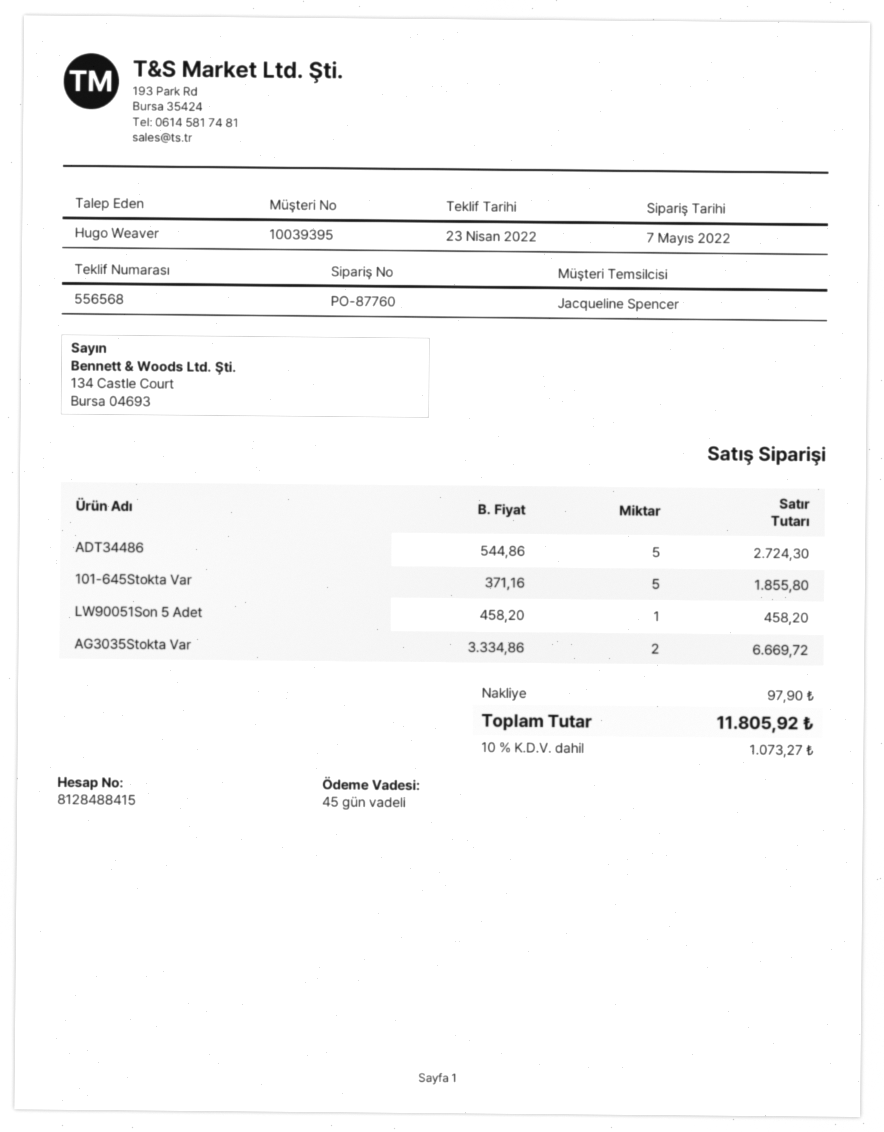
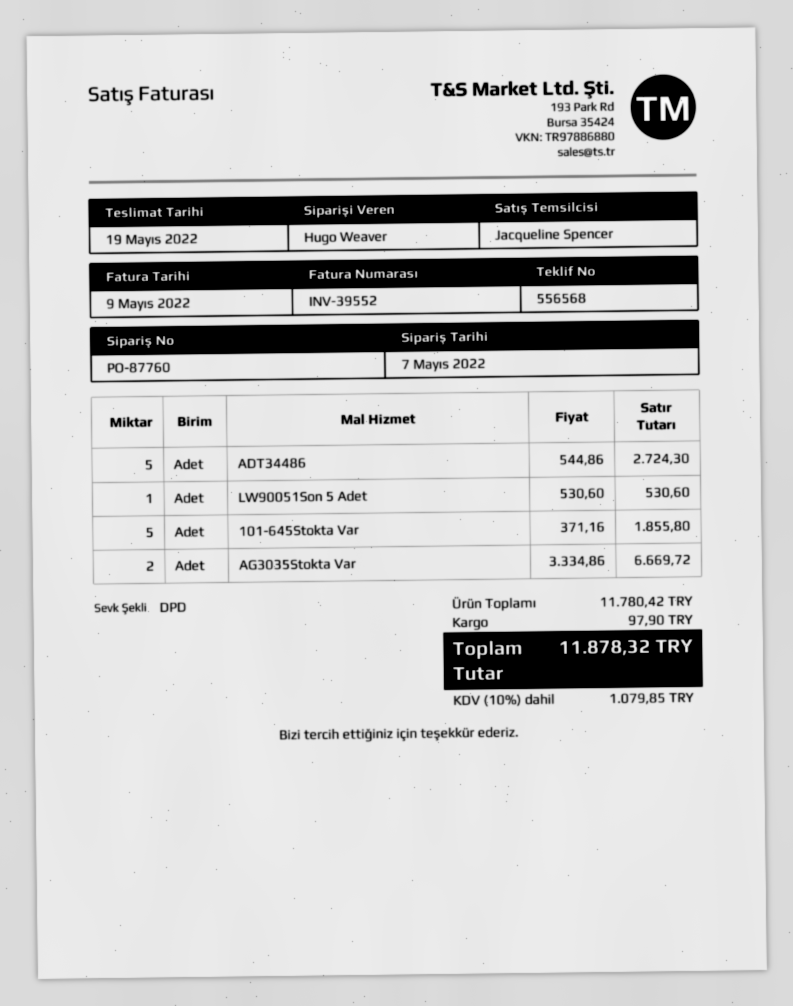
LW90051Son 5 Adet: 1 x 458.20 = 458.20 -> 1 x 530.60 = 530.60
tax: 10% = 1073.27 -> 10% = 1079.85
total: 11805.92 -> 11878.32

